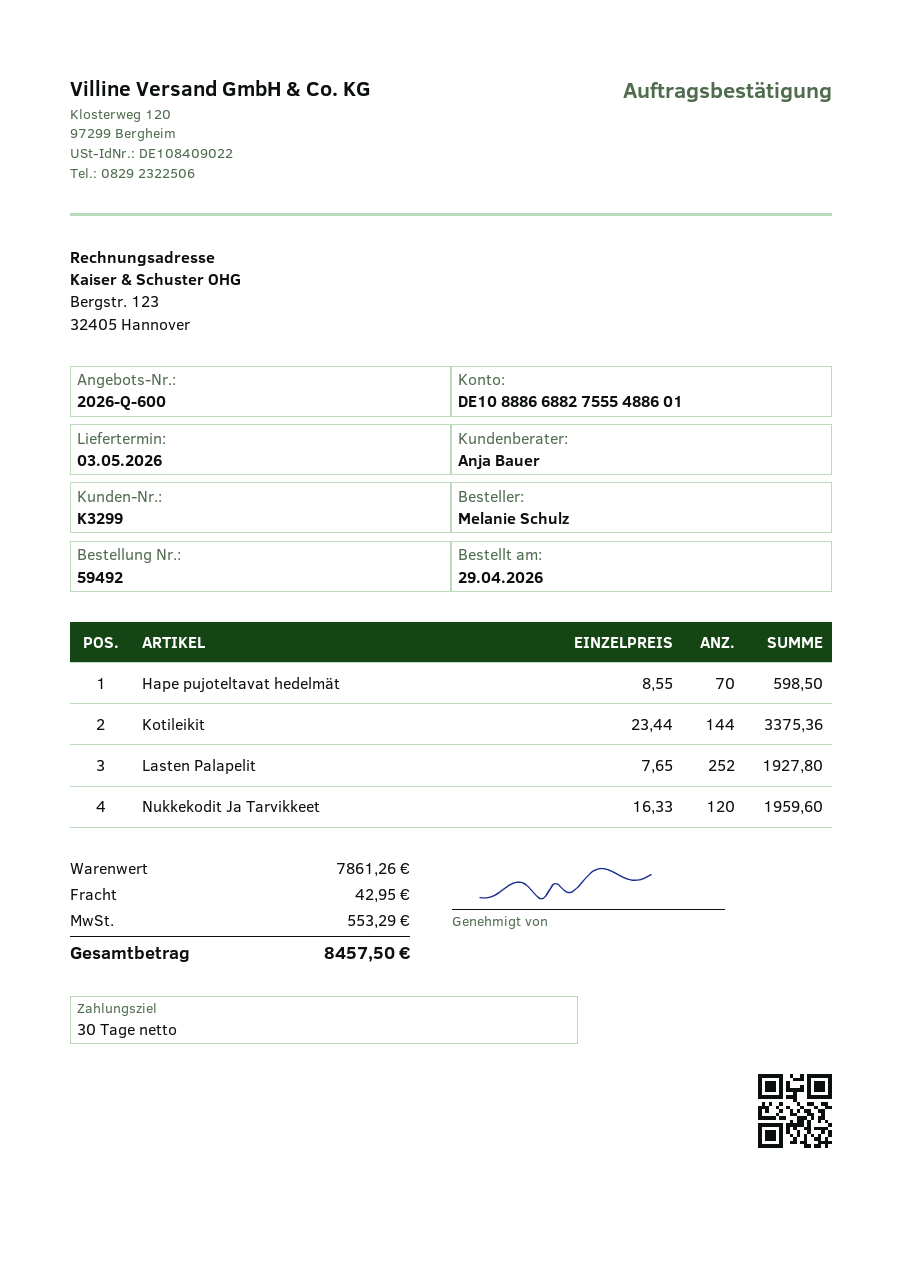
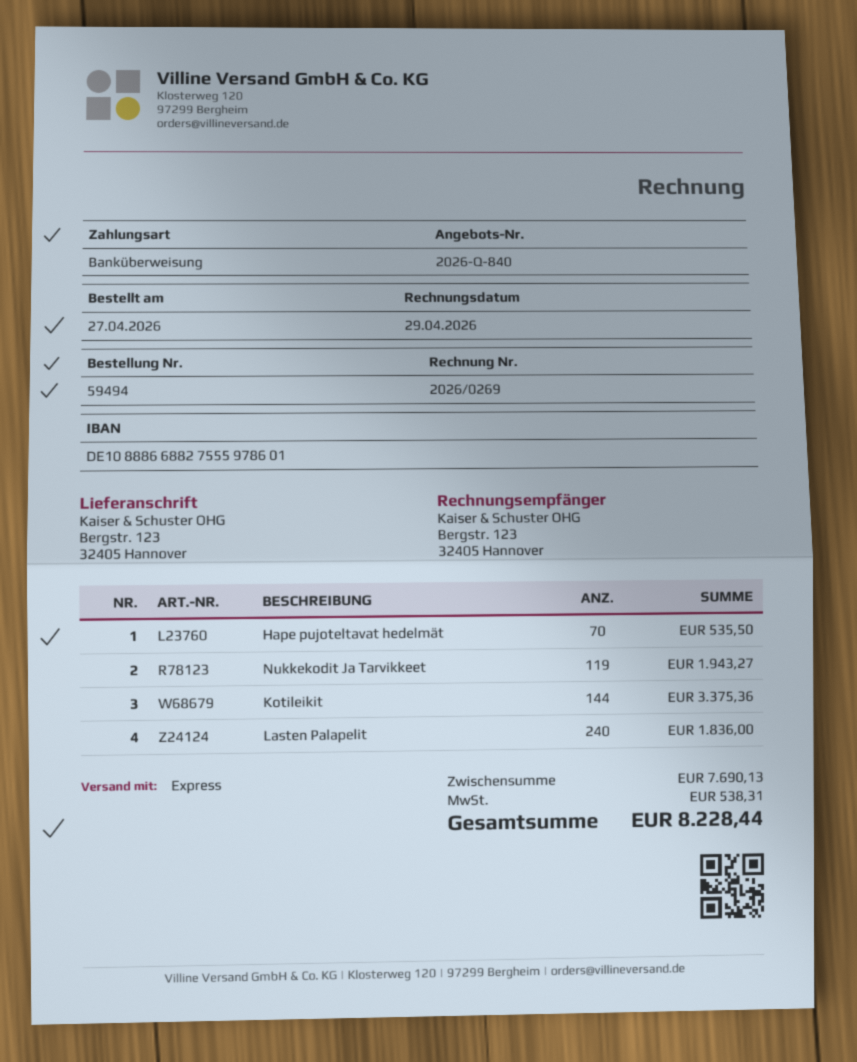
quote number: 2026-Q-600 -> 2026-Q-840
order number: 59492 -> 59494
order date: 2026-04-29 -> 2026-04-27
bank account: DE10888668827555488601 -> DE10888668827555978601
Hape pujoteltavat hedelmät: 70 for 598.50 -> 70 for 535.50
Lasten Palapelit: 252 for 1927.80 -> 240 for 1836.00
Nukkekodit Ja Tarvikkeet: 120 for 1959.60 -> 119 for 1943.27
subtotal: 7861.26 -> 7690.13
shipping: 42.95 -> none
tax: 553.29 -> 538.31
total: 8457.50 -> 8228.44

